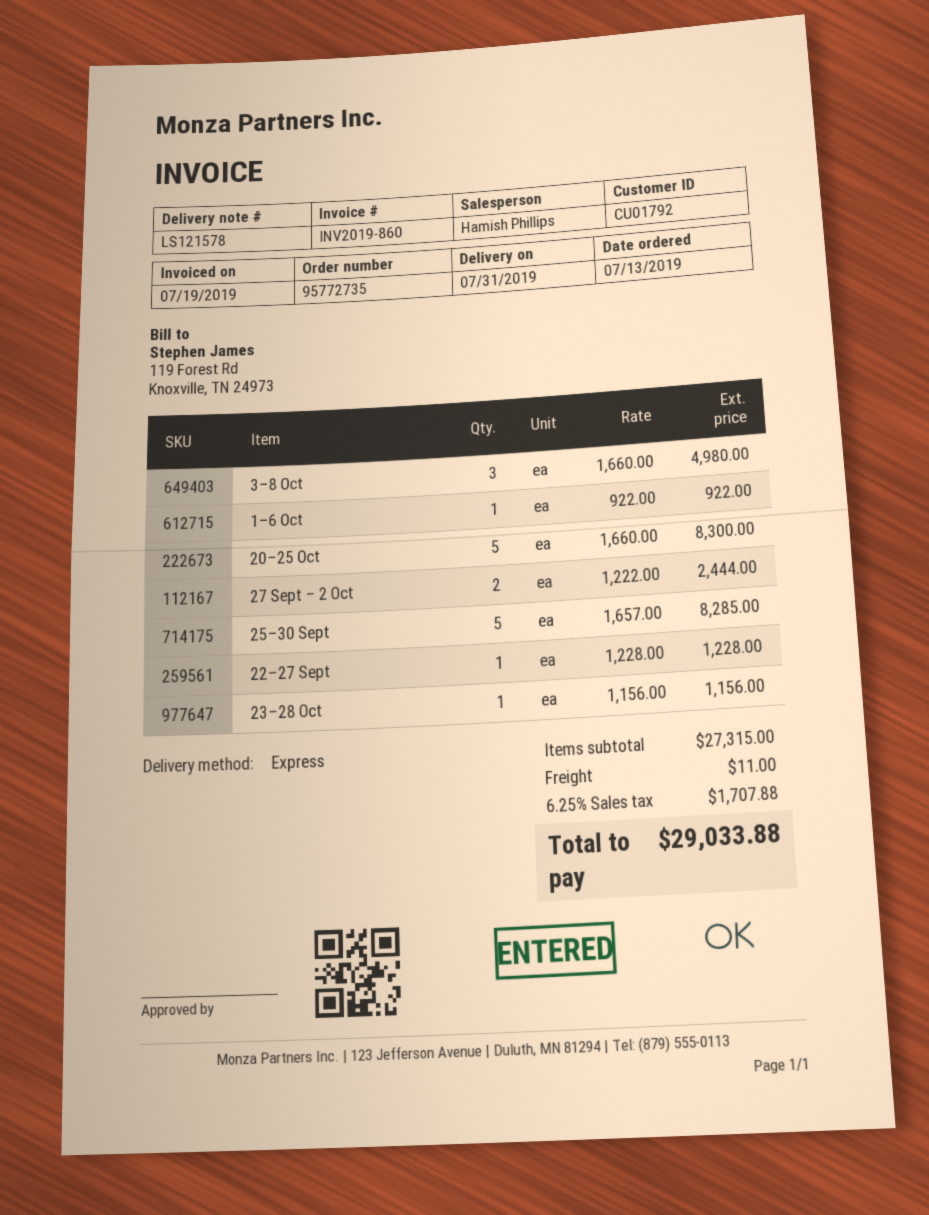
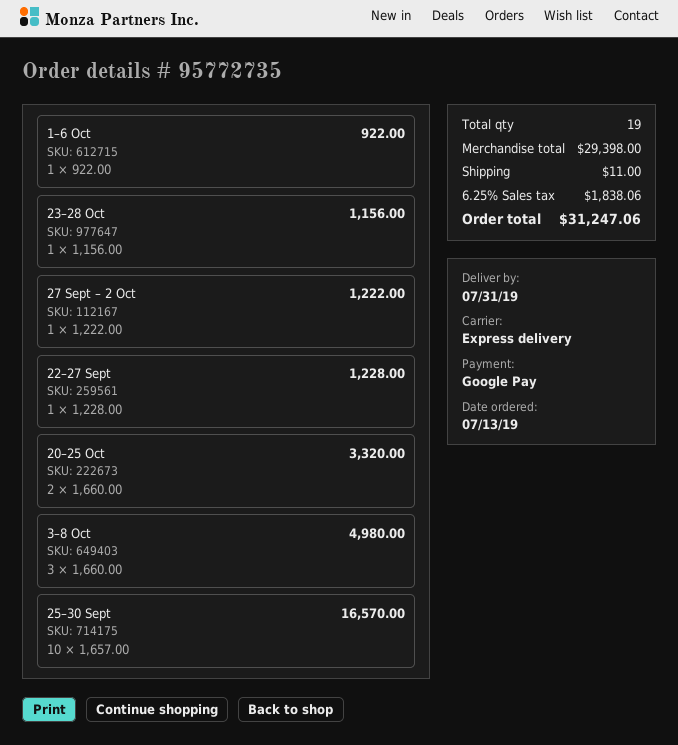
20–25 Oct: 5 x 1660.00 = 8300.00 -> 2 x 1660.00 = 3320.00
27 Sept – 2 Oct: 2 x 1222.00 = 2444.00 -> 1 x 1222.00 = 1222.00
25–30 Sept: 5 x 1657.00 = 8285.00 -> 10 x 1657.00 = 16570.00
subtotal: 27315.00 -> 29398.00
tax: 6.25% = 1707.88 -> 6.25% = 1838.06
total: 29033.88 -> 31247.06

